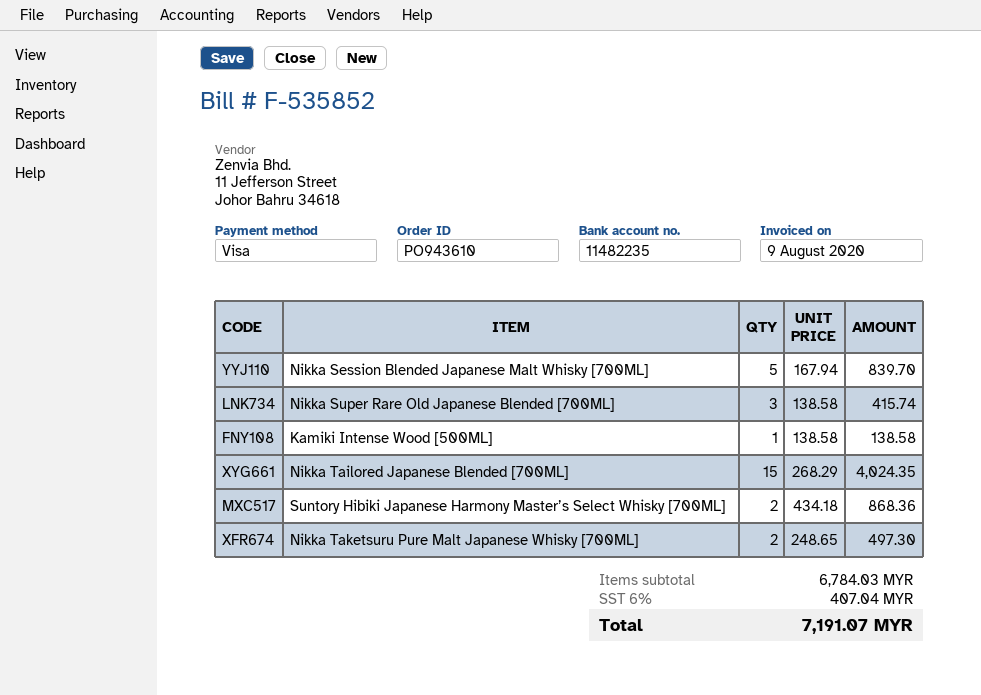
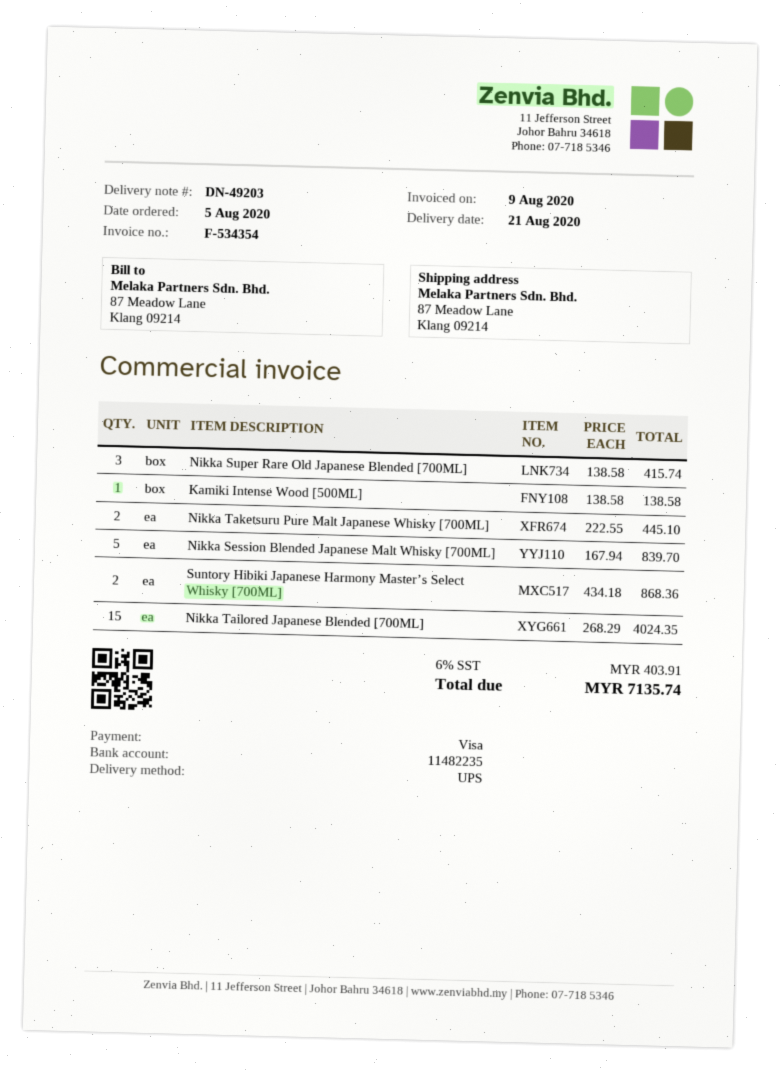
invoice number: F-535852 -> F-534354
Nikka Taketsuru Pure Malt Japanese Whisky [700ML]: 2 x 248.65 = 497.30 -> 2 x 222.55 = 445.10
tax: 6% = 407.04 -> 6% = 403.91
total: 7191.07 -> 7135.74

